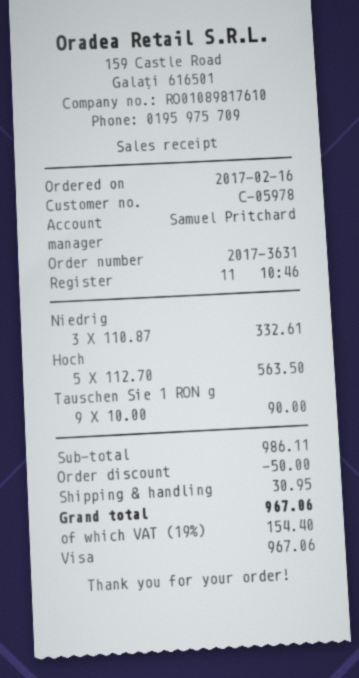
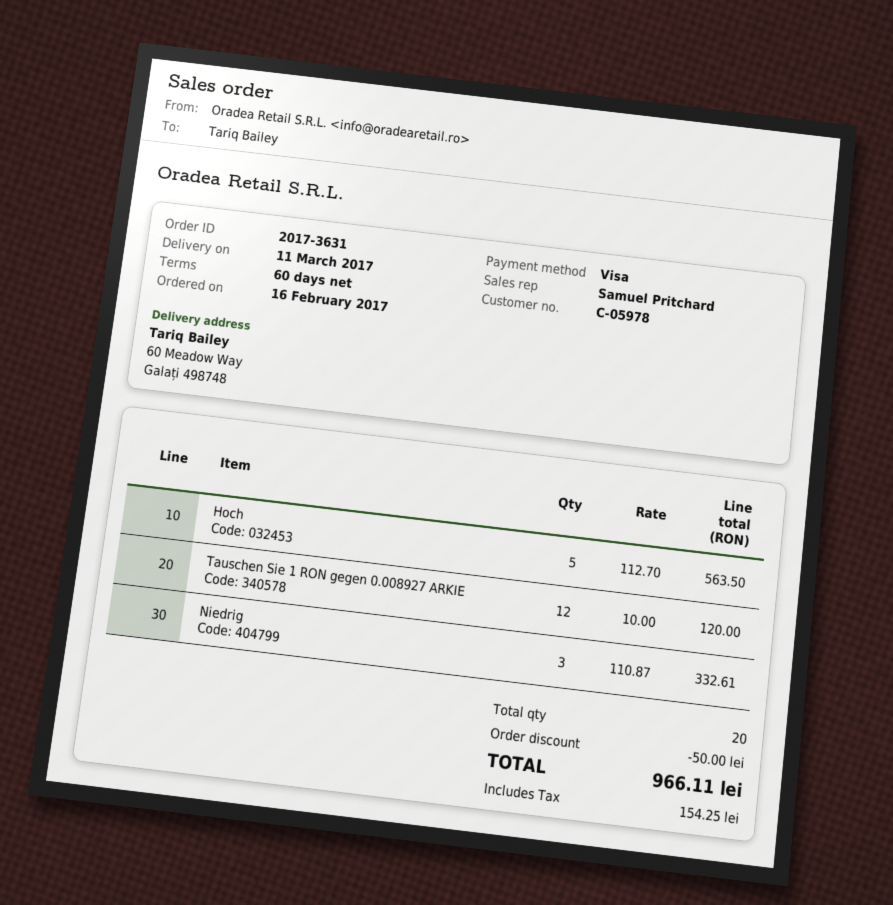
Tauschen Sie 1 RON g: 9 x 10.00 = 90.00 -> 12 x 10.00 = 120.00
shipping: 30.95 -> none
tax: 154.40 -> 154.25
total: 967.06 -> 966.11

